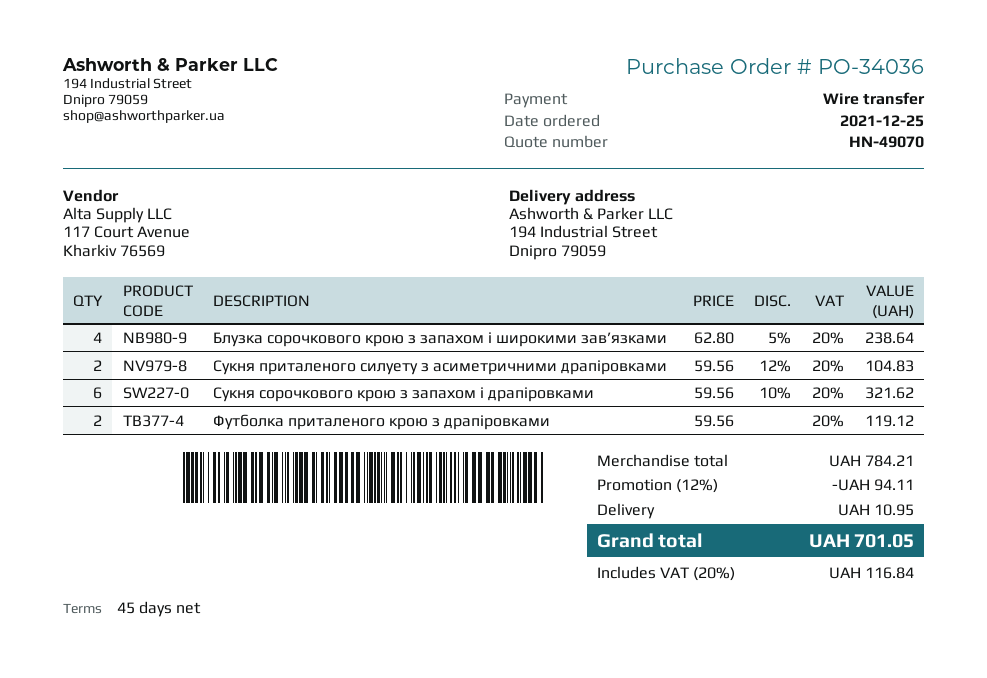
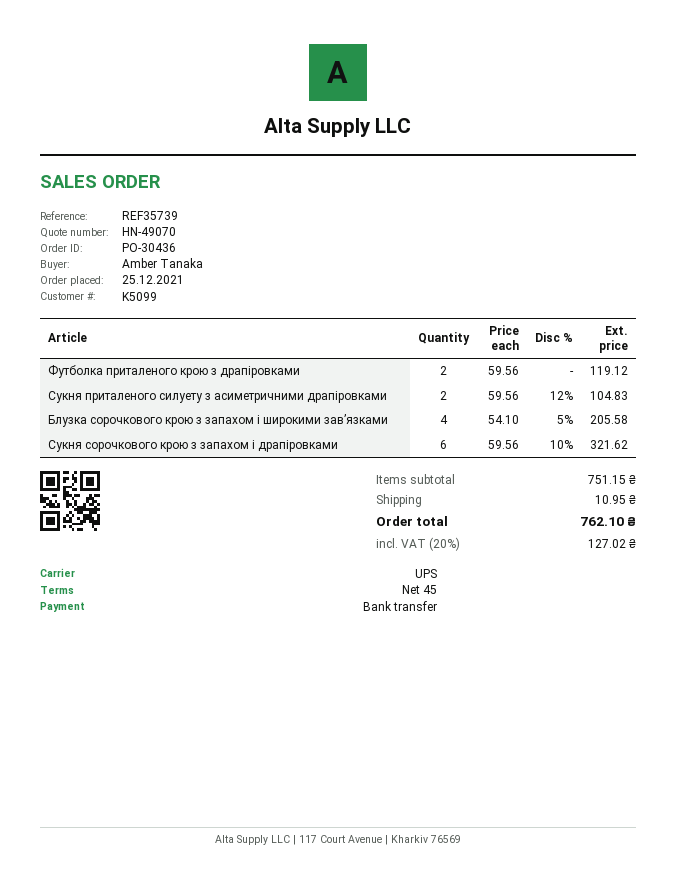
order number: PO-34036 -> PO-30436
Блузка сорочкового крою з запахом і широкими зав’язками: 4 x 62.80 - 5% = 238.64 -> 4 x 54.10 - 5% = 205.58
subtotal: 784.21 -> 751.15
discount: 12% = 94.11 -> none
tax: 20% = 116.84 -> 20% = 127.02
total: 701.05 -> 762.10

